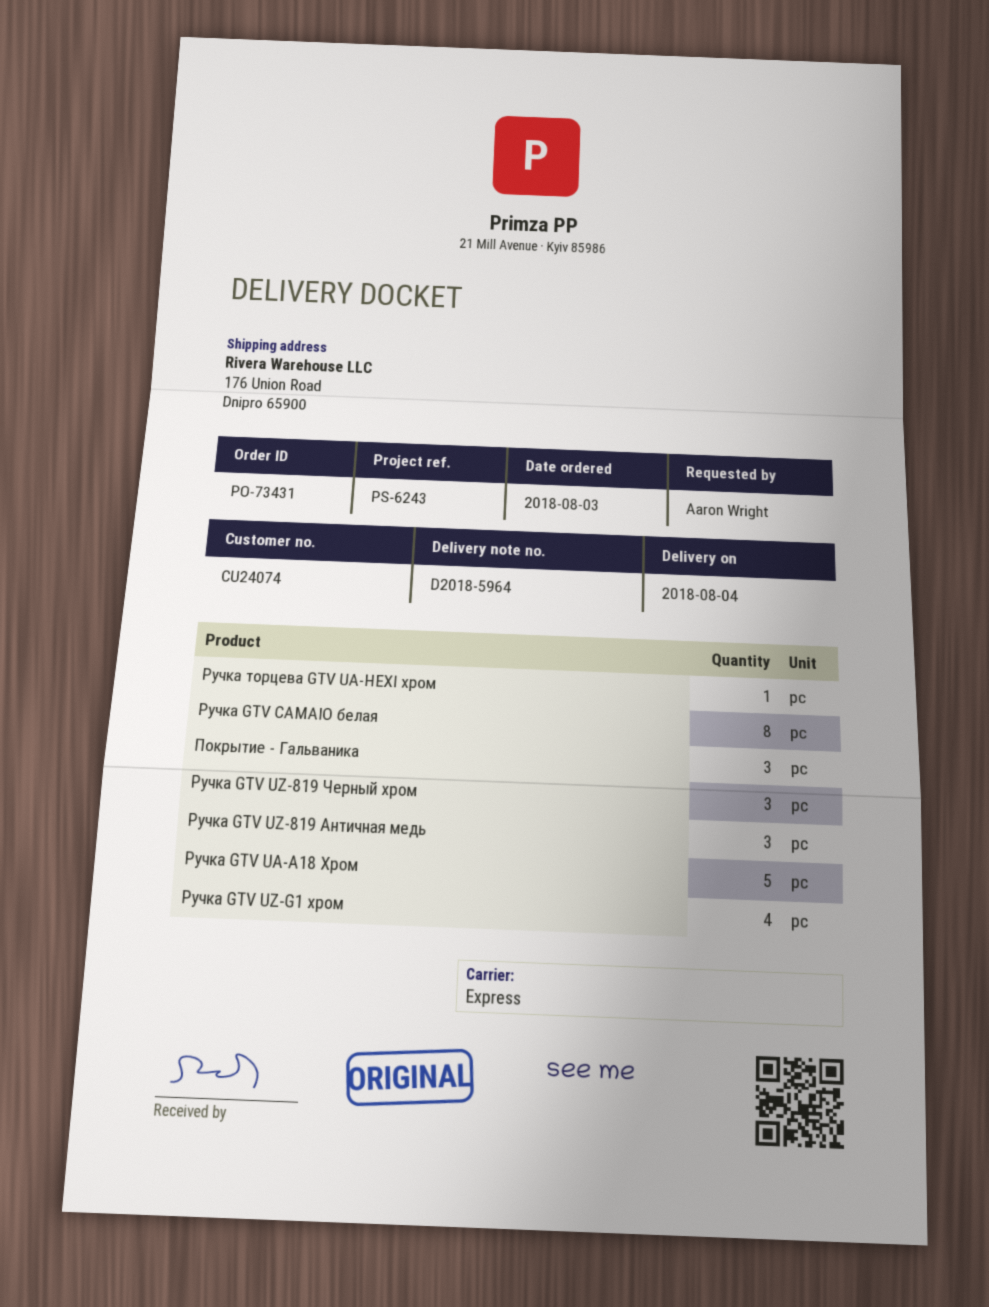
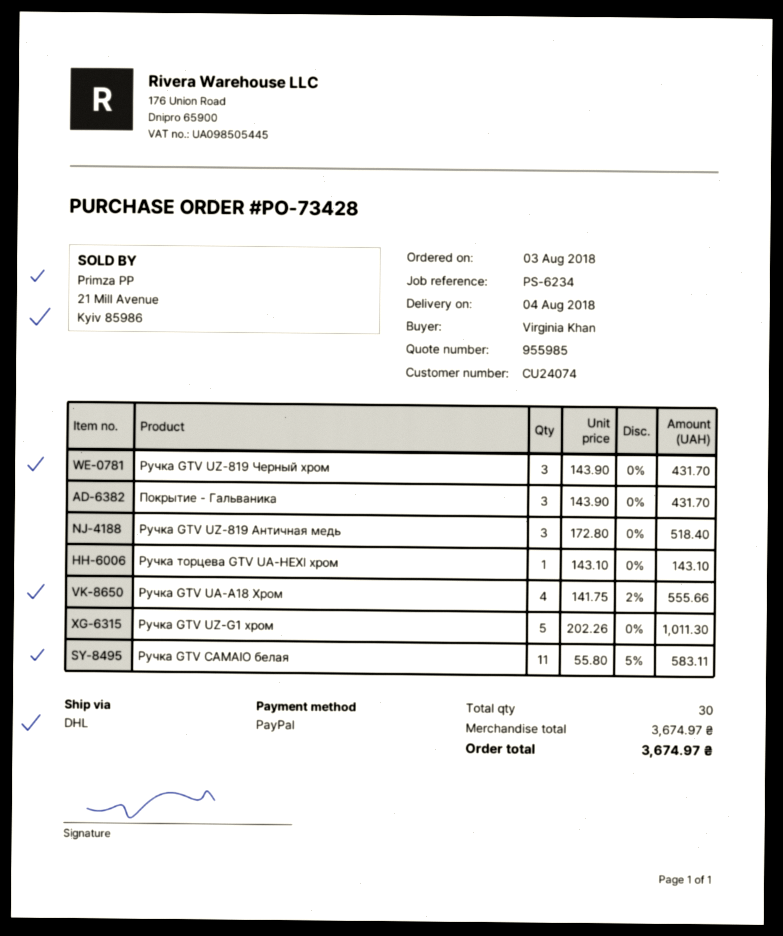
order number: PO-73431 -> PO-73428
reference: PS-6243 -> PS-6234
ordered by: Aaron Wright -> Virginia Khan
shipping method: express -> DHL
Ручка GTV CAMAIO белая: 8 -> 11
Ручка GTV UA-A18 Хром: 5 -> 4
Ручка GTV UZ-G1 хром: 4 -> 5

